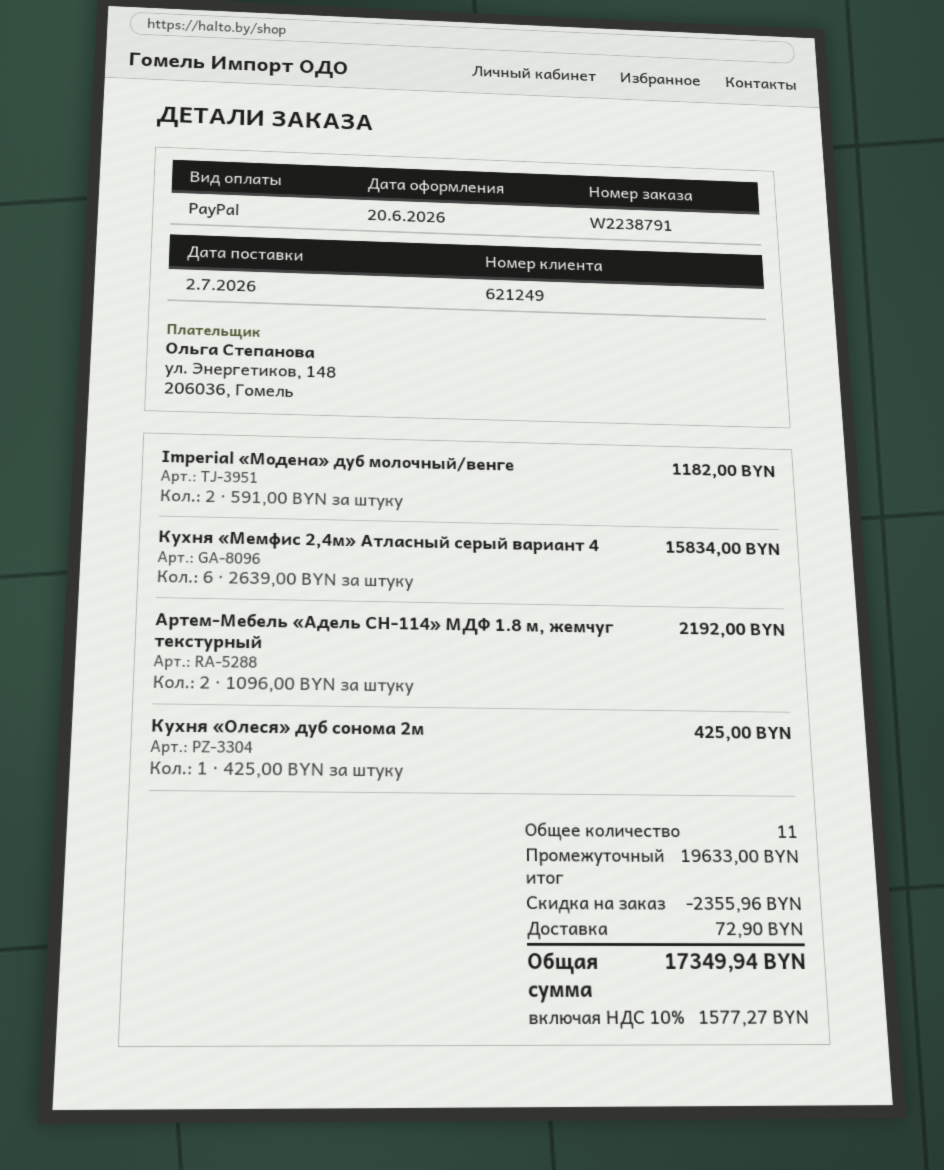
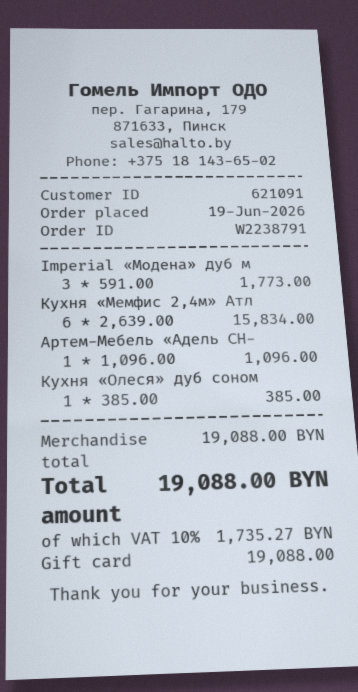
order date: 2026-06-20 -> 2026-06-19
customer number: 621249 -> 621091
payment method: PayPal -> gift card
Imperial «Модена» дуб молочный/венге: 2 x 591.00 = 1182.00 -> 3 x 591.00 = 1773.00
Артем-Мебель «Адель CH-114» МДФ 1.8 м, жемчуг текстурный: 2 x 1096.00 = 2192.00 -> 1 x 1096.00 = 1096.00
Кухня «Олеся» дуб сонома 2м: 1 x 425.00 = 425.00 -> 1 x 385.00 = 385.00
subtotal: 19633.00 -> 19088.00
discount: 2355.96 -> none
shipping: 72.90 -> none
tax: 10% = 1577.27 -> 10% = 1735.27
total: 17349.94 -> 19088.00

